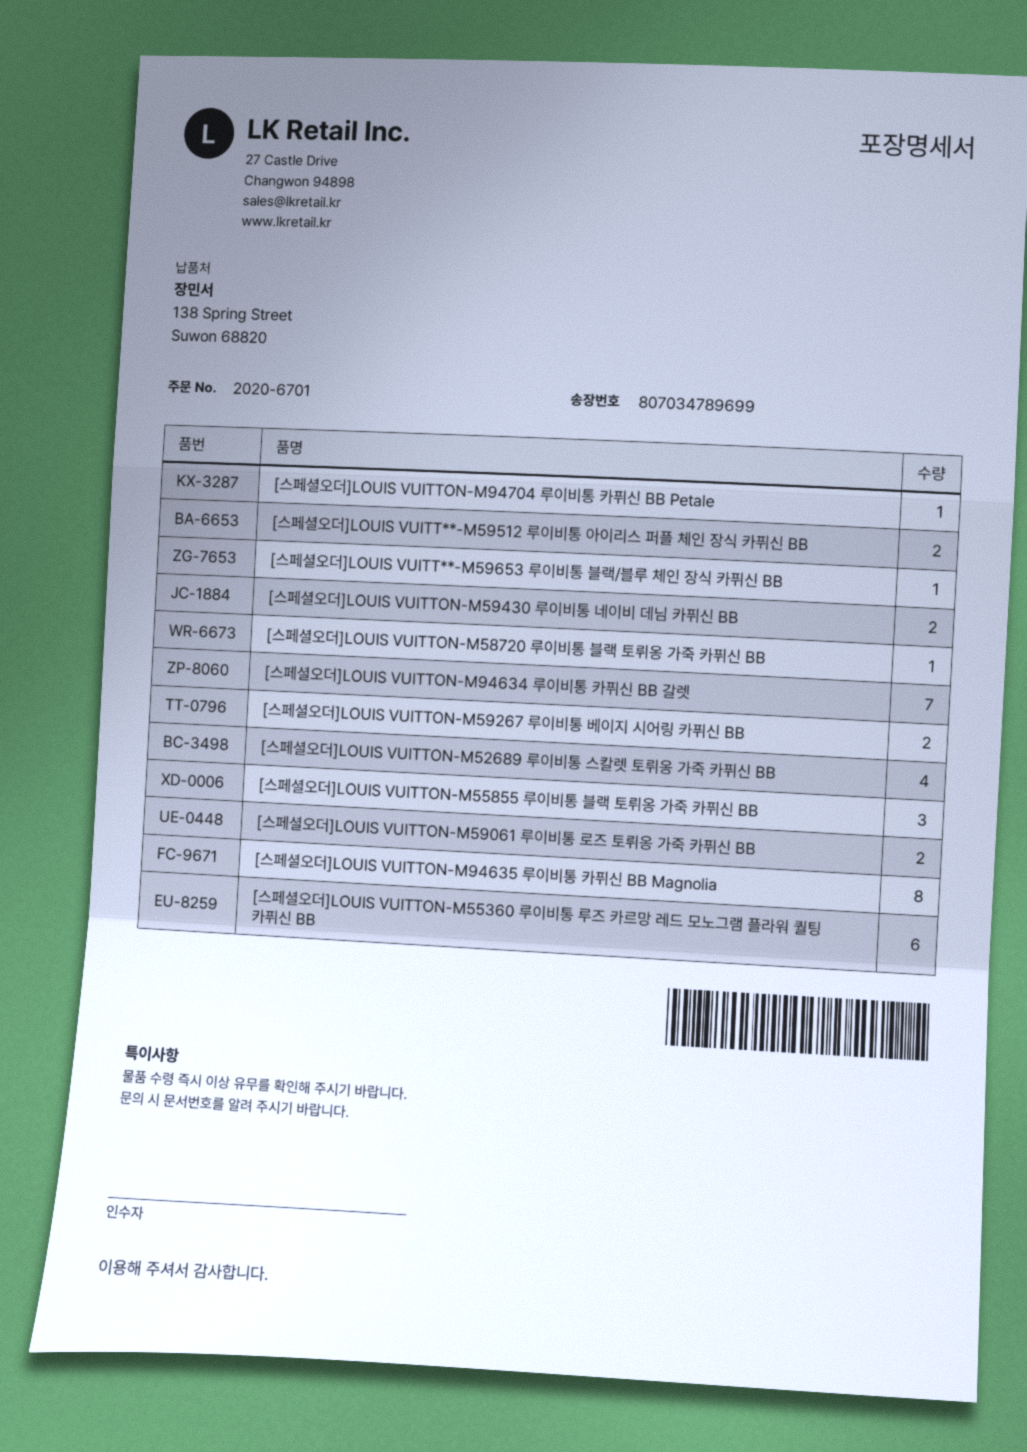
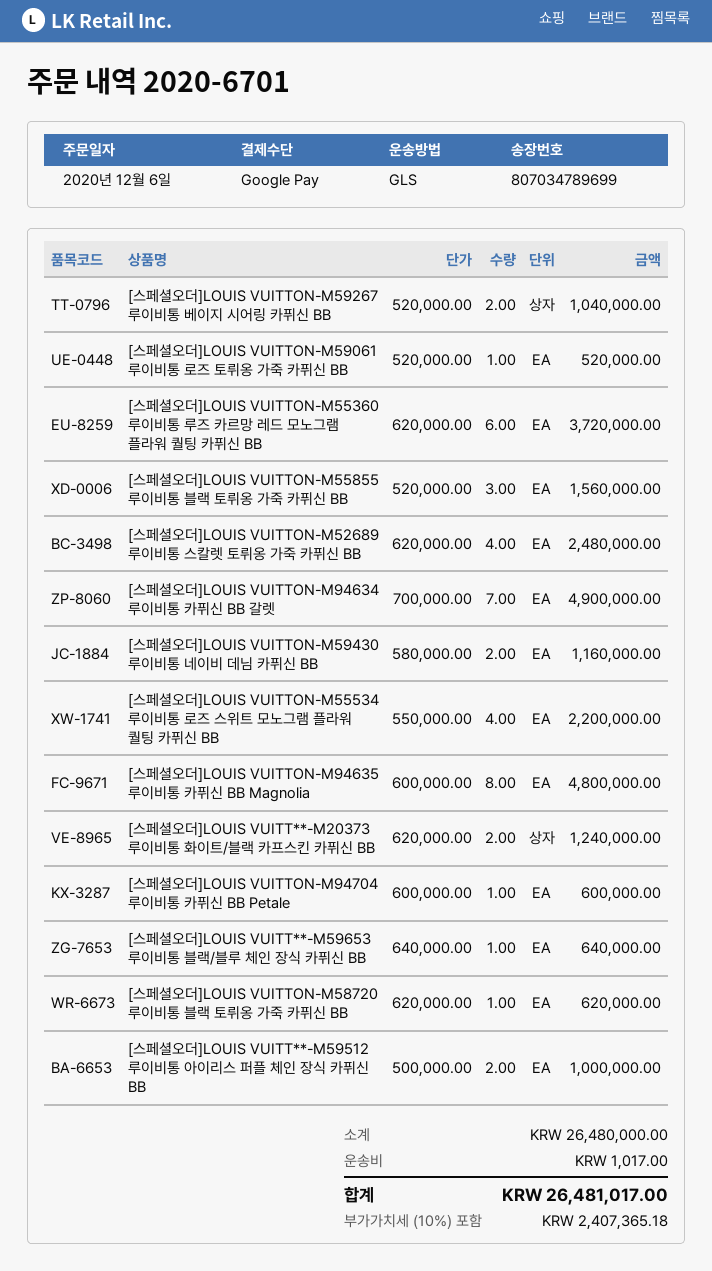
[스페셜오더]LOUIS VUITTON-M59061 루이비통 로즈 토뤼옹 가죽 카퓌신 BB: 2 -> 1
[스페셜오더]LOUIS VUITTON-M55534 루이비통 로즈 스위트 모노그램 플라워 퀄팅 카퓌신 BB: none -> 4
[스페셜오더]LOUIS VUITT**-M20373 루이비통 화이트/블랙 카프스킨 카퓌신 BB: none -> 2

